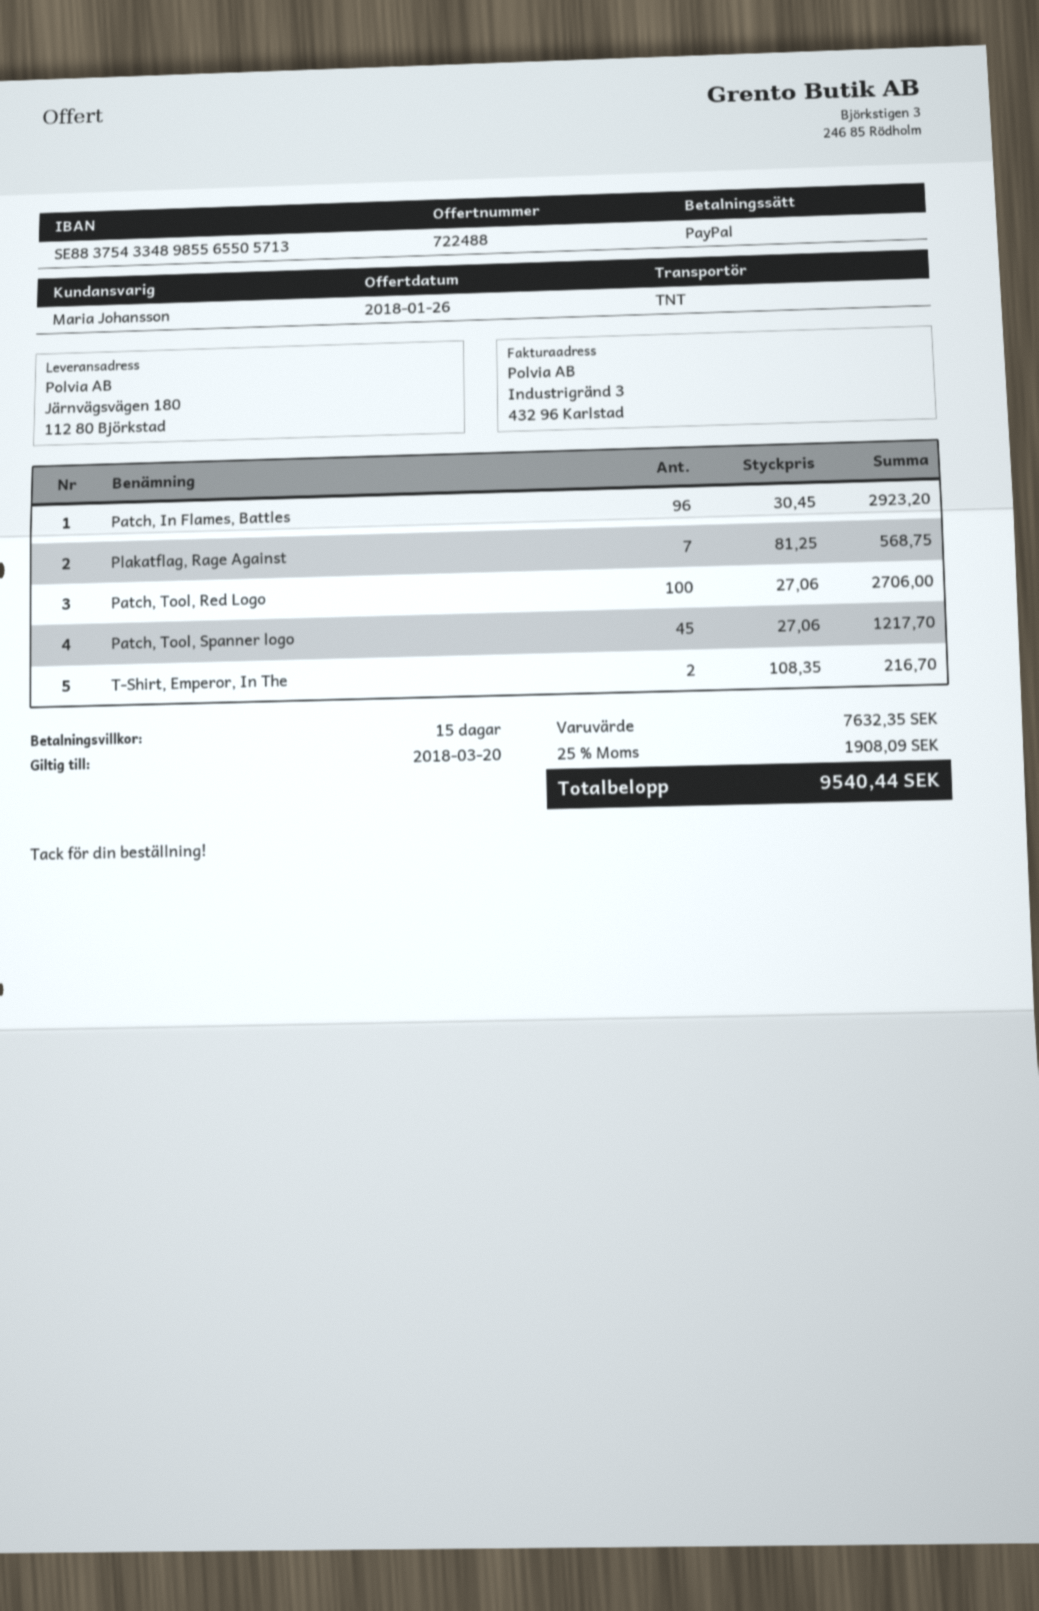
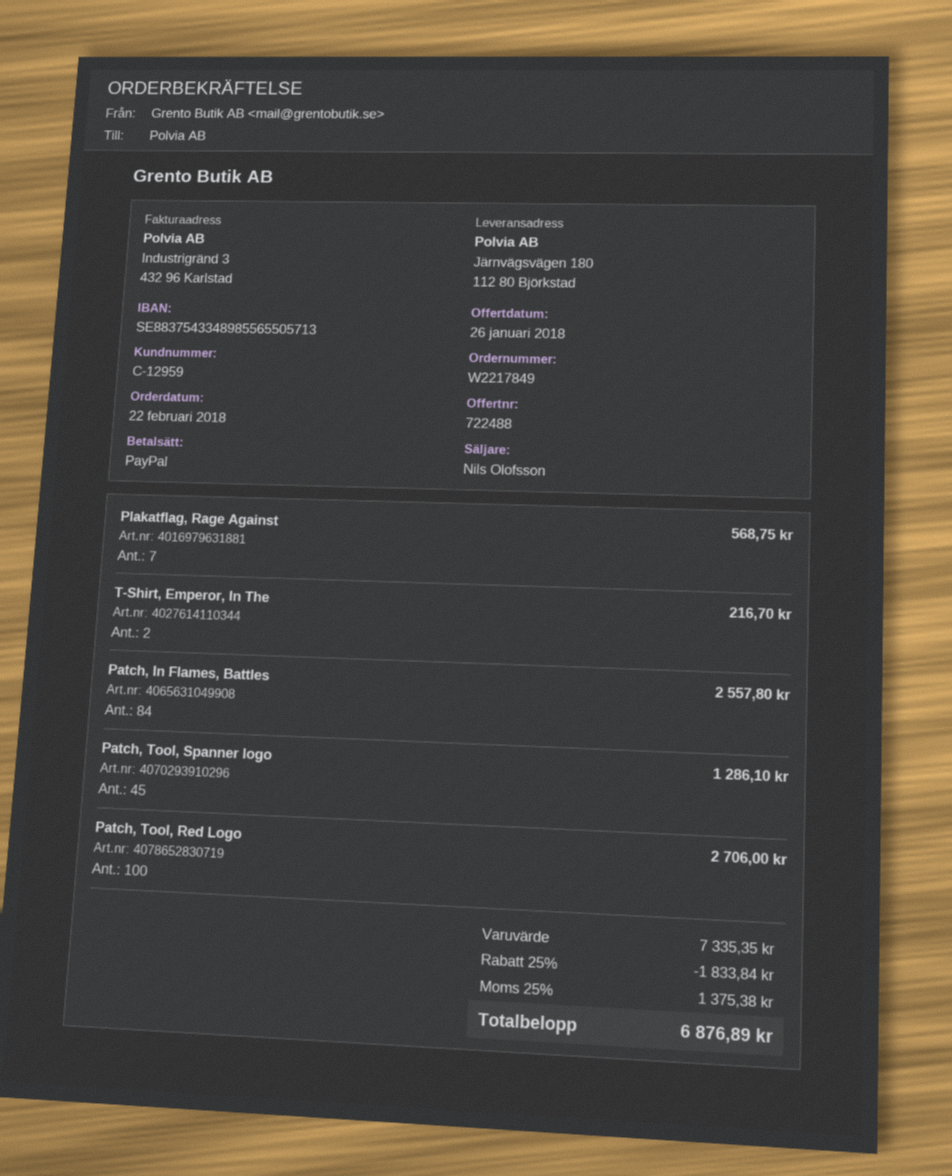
sales rep: Maria Johansson -> Nils Olofsson
Patch, In Flames, Battles: 96 for 2923.20 -> 84 for 2557.80
Patch, Tool, Spanner logo: 45 for 1217.70 -> 45 for 1286.10
subtotal: 7632.35 -> 7335.35
discount: none -> 25% = 1833.84
tax: 25% = 1908.09 -> 25% = 1375.38
total: 9540.44 -> 6876.89

